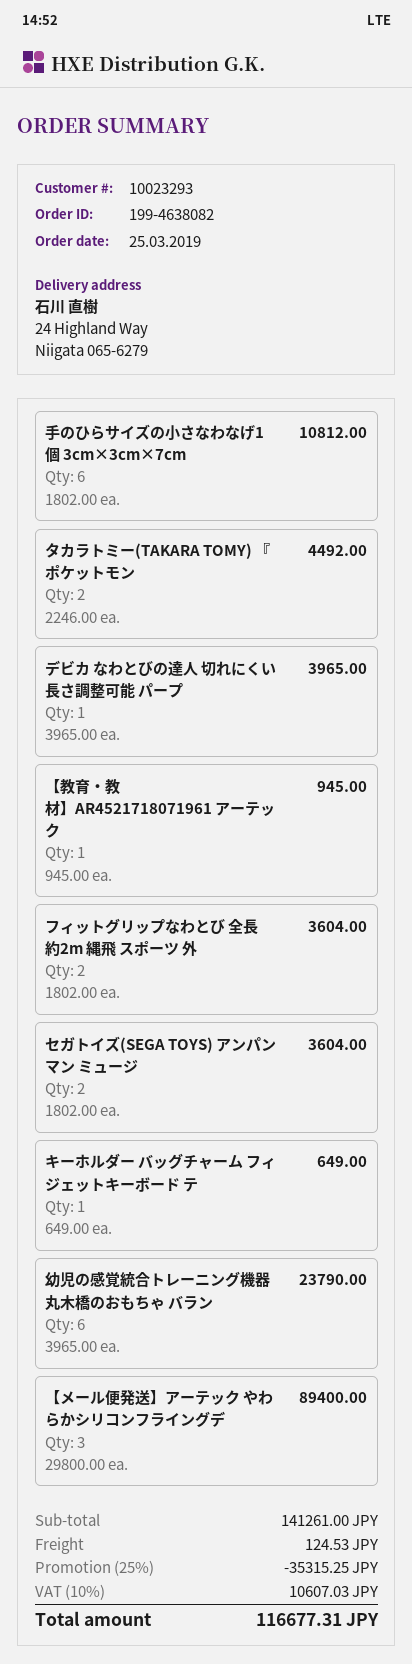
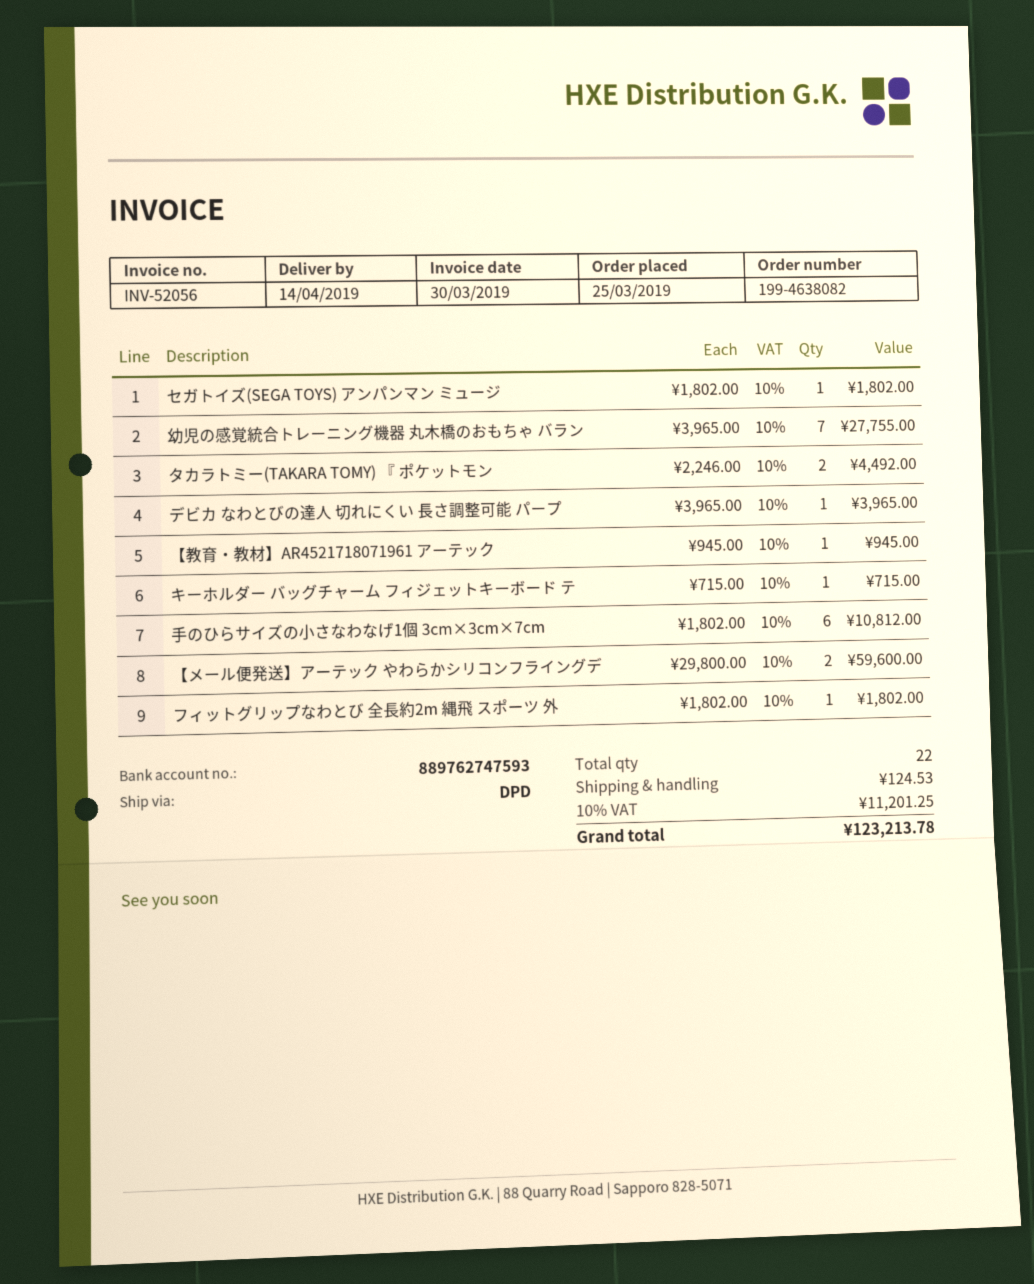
フィットグリップなわとび 全長約2m 縄飛 スポーツ 外: 2 x 1802.00 = 3604.00 -> 1 x 1802.00 = 1802.00
セガトイズ(SEGA TOYS) アンパンマン ミュージ: 2 x 1802.00 = 3604.00 -> 1 x 1802.00 = 1802.00
キーホルダー バッグチャーム フィジェットキーボード テ: 1 x 649.00 = 649.00 -> 1 x 715.00 = 715.00
幼児の感覚統合トレーニング機器 丸木橋のおもちゃ バラン: 6 x 3965.00 = 23790.00 -> 7 x 3965.00 = 27755.00
【メール便発送】アーテック やわらかシリコンフライングデ: 3 x 29800.00 = 89400.00 -> 2 x 29800.00 = 59600.00
discount: 25% = 35315.25 -> none
tax: 10% = 10607.03 -> 10% = 11201.25
total: 116677.31 -> 123213.78

